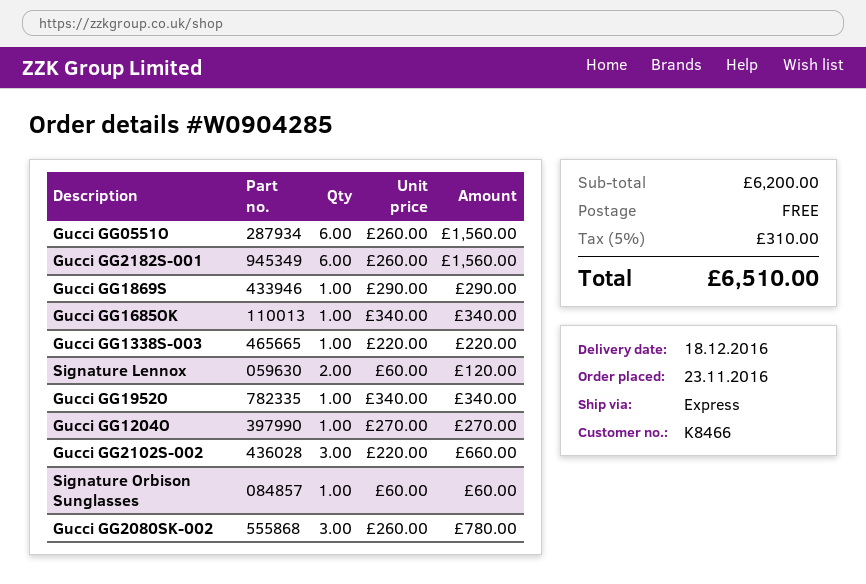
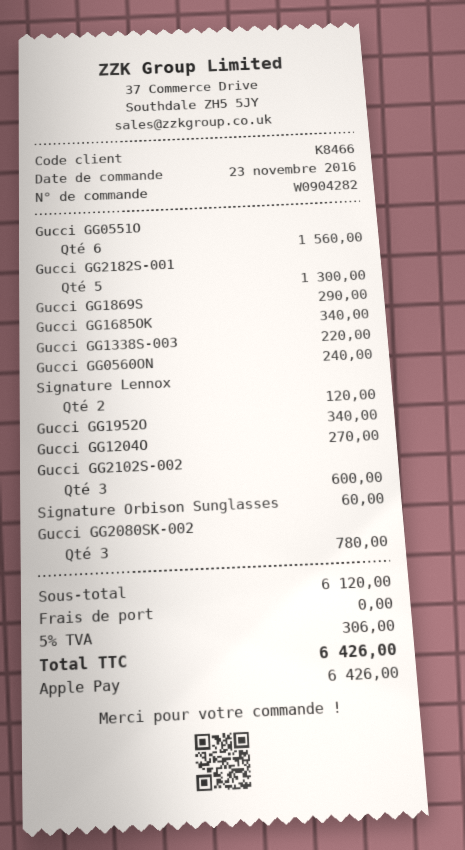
order number: W0904285 -> W0904282
Gucci GG2182S-001: 6 for 1560.00 -> 5 for 1300.00
Gucci GG2102S-002: 3 for 660.00 -> 3 for 600.00
Gucci GG0560ON: none -> 1 for 240.00
subtotal: 6200.00 -> 6120.00
tax: 5% = 310.00 -> 5% = 306.00
total: 6510.00 -> 6426.00

